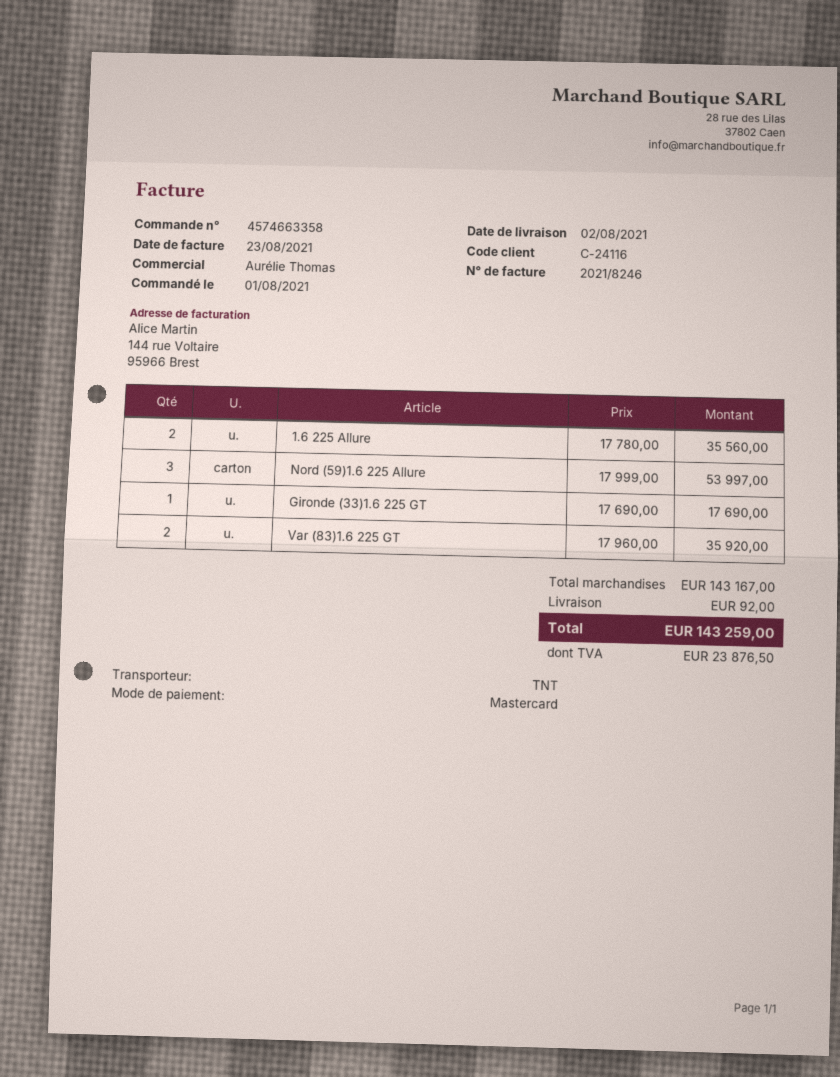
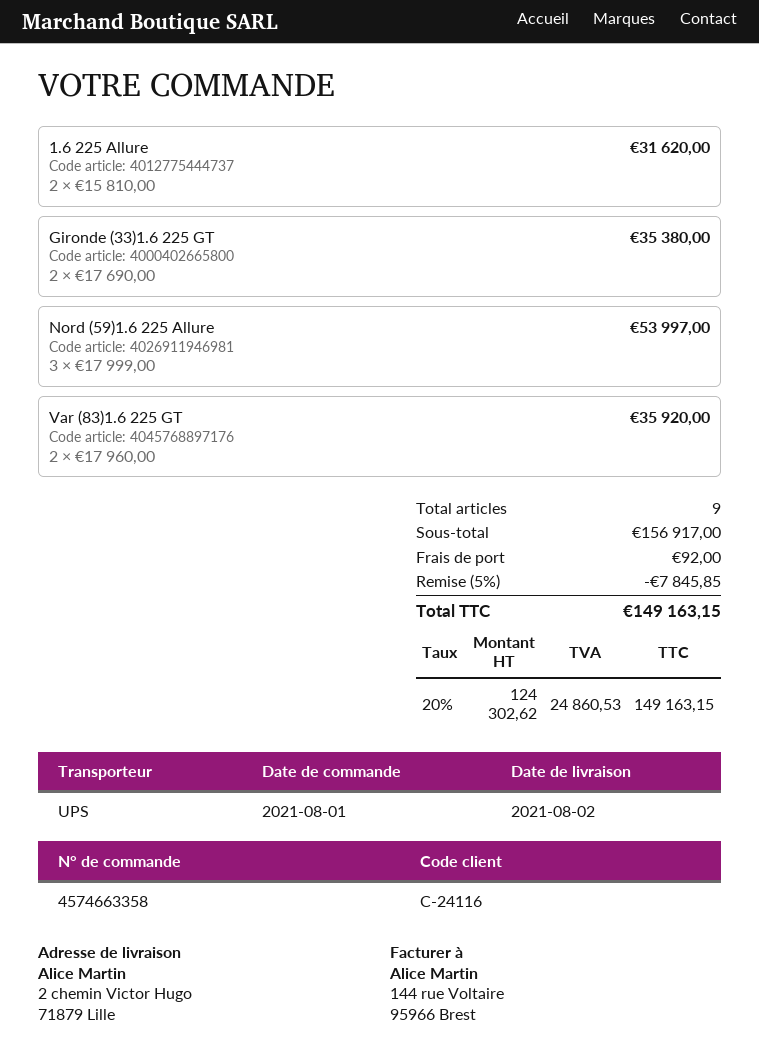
shipping method: TNT -> UPS
1.6 225 Allure: 2 x 17780.00 = 35560.00 -> 2 x 15810.00 = 31620.00
Gironde (33)1.6 225 GT: 1 x 17690.00 = 17690.00 -> 2 x 17690.00 = 35380.00
subtotal: 143167.00 -> 156917.00
discount: none -> 5% = 7845.85
tax: 23876.50 -> 24860.53
total: 143259.00 -> 149163.15

